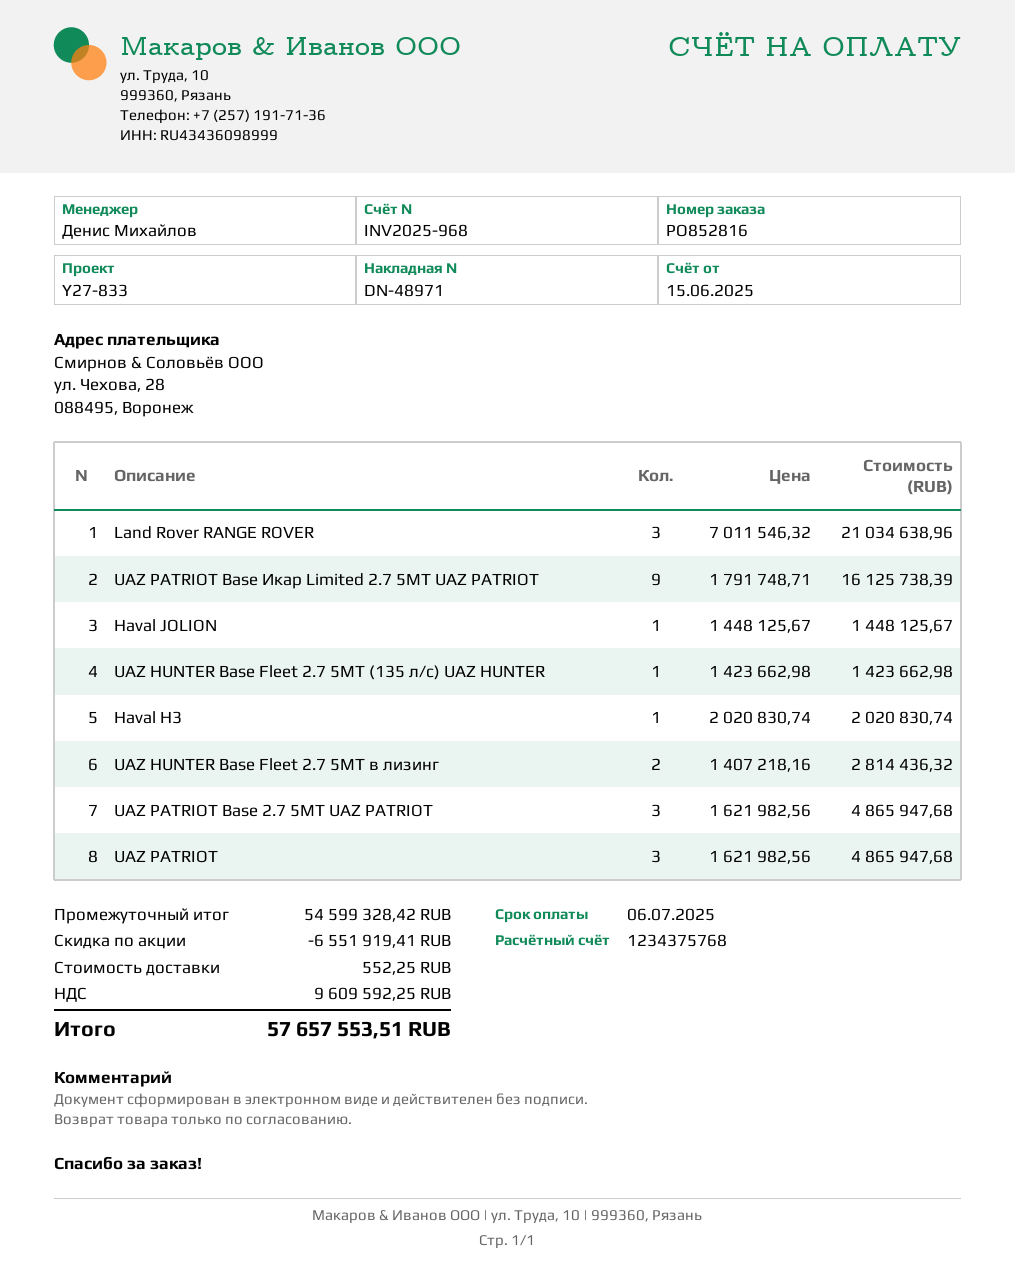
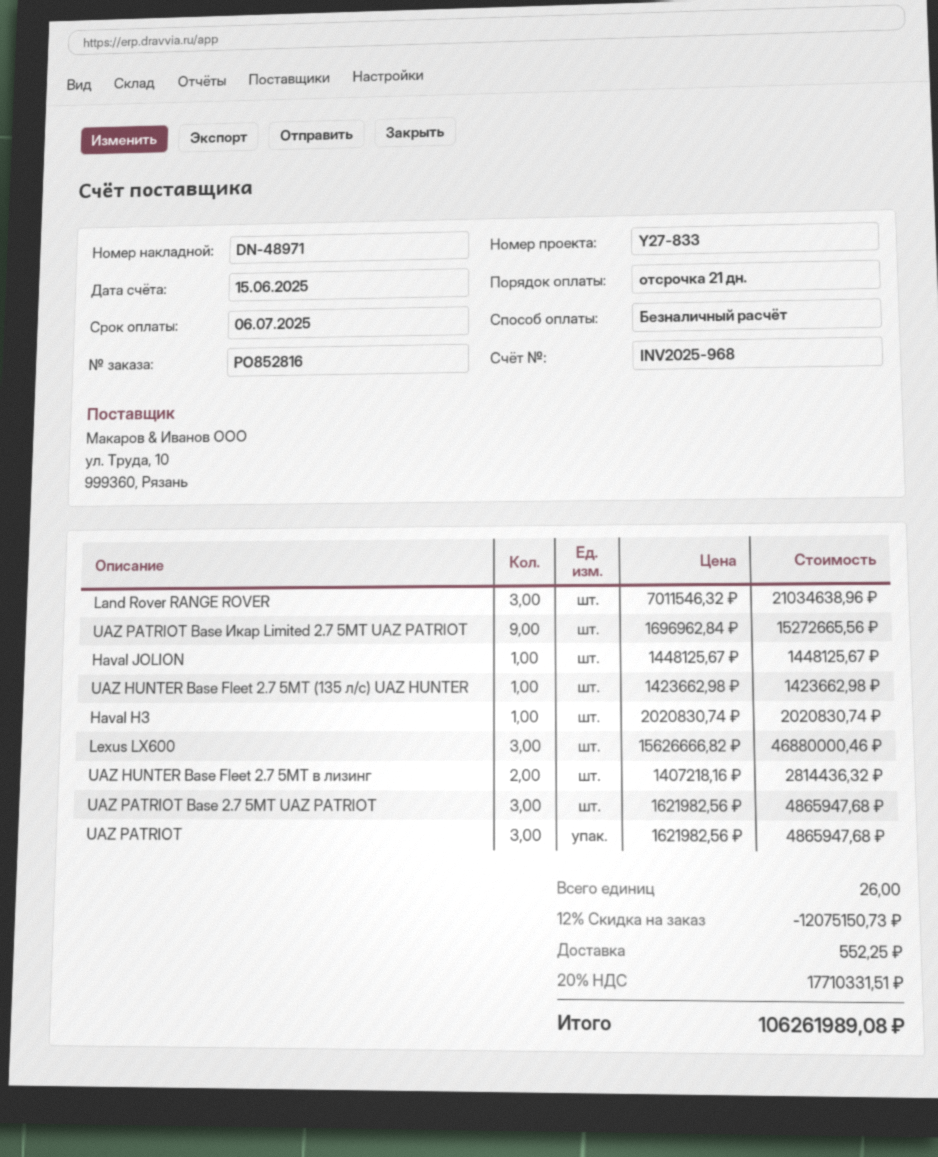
UAZ PATRIOT Base Икар Limited 2.7 5MT UAZ PATRIOT: 9 x 1791748.71 = 16125738.39 -> 9 x 1696962.84 = 15272665.56
Lexus LX600: none -> 3 x 15626666.82 = 46880000.46
discount: 6551919.41 -> 12075150.73
tax: 9609592.25 -> 17710331.51
total: 57657553.51 -> 106261989.08

